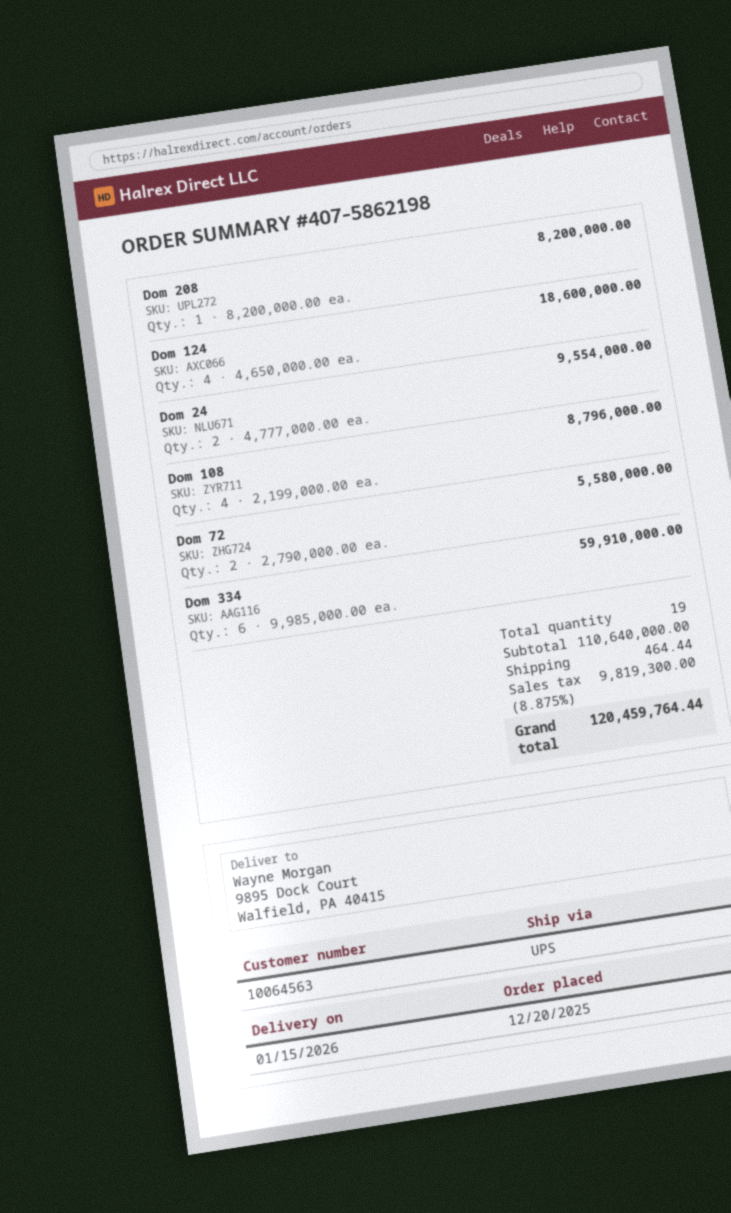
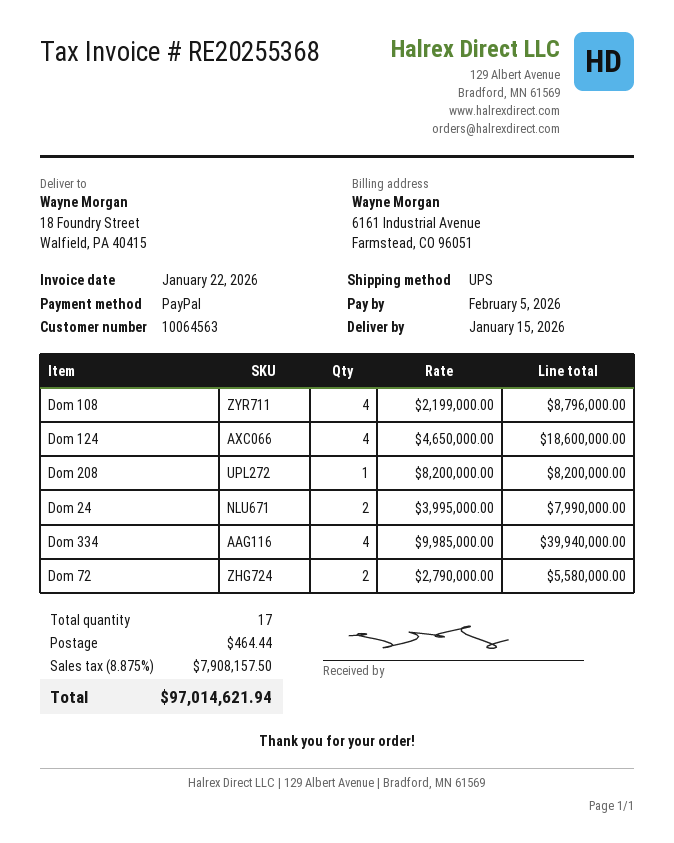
ship to: 9895 Dock Court, Walfield, PA 40415 -> 18 Foundry Street, Walfield, PA 40415
Dom 24: 2 x 4777000.00 = 9554000.00 -> 2 x 3995000.00 = 7990000.00
Dom 334: 6 x 9985000.00 = 59910000.00 -> 4 x 9985000.00 = 39940000.00
total quantity: 19 -> 17
tax: 8.875% = 9819300.00 -> 8.875% = 7908157.50
total: 120459764.44 -> 97014621.94

